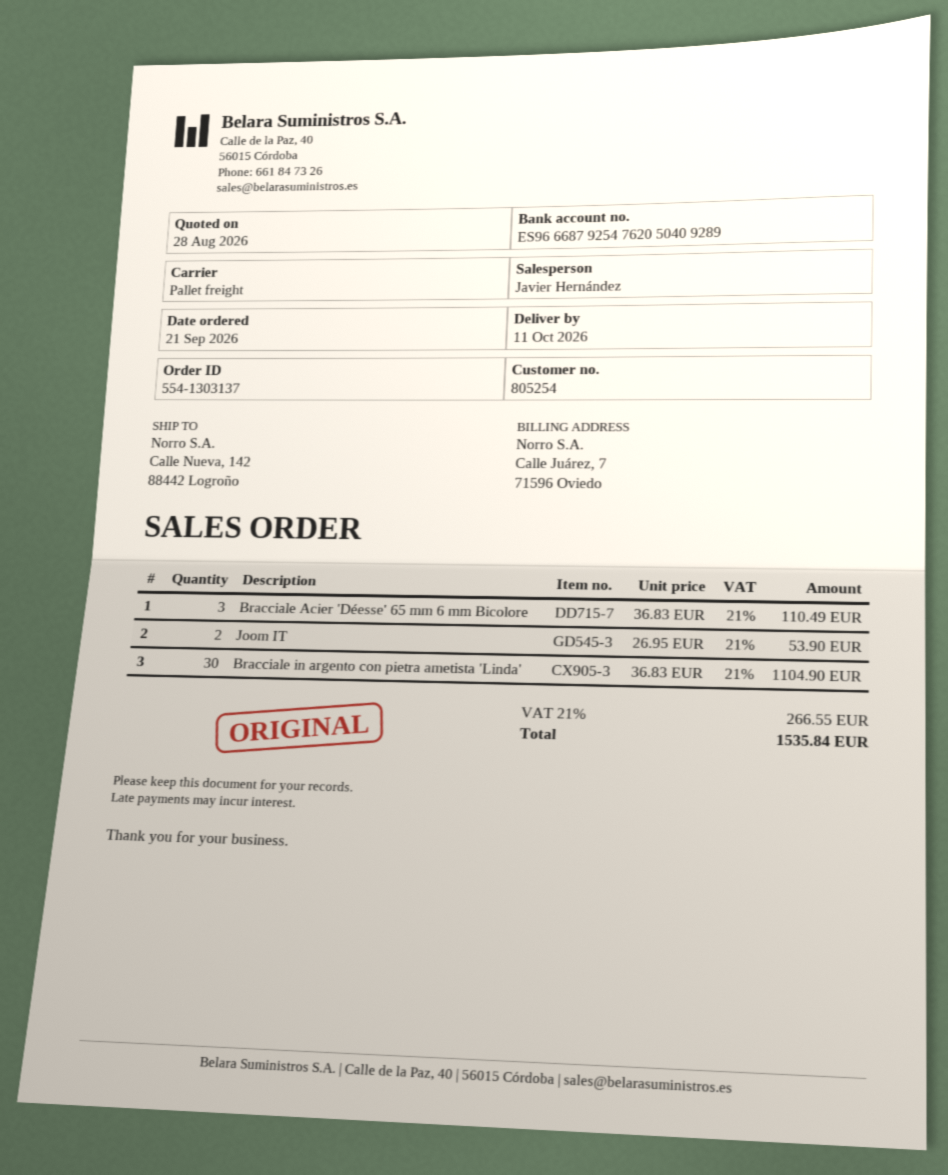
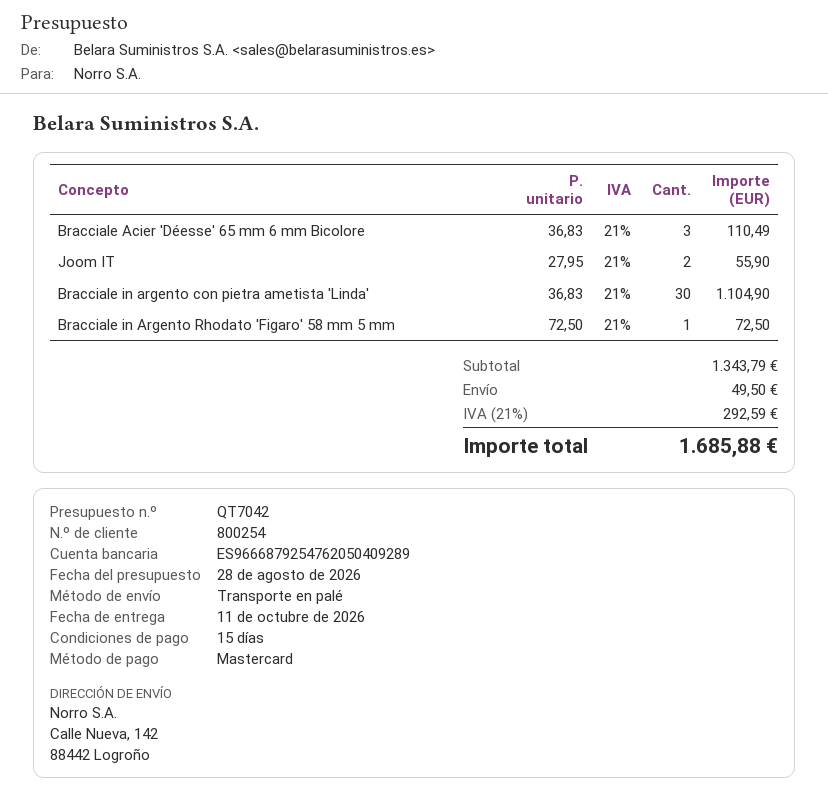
customer number: 805254 -> 800254
Joom IT: 2 x 26.95 = 53.90 -> 2 x 27.95 = 55.90
Bracciale in Argento Rhodato 'Figaro' 58 mm 5 mm: none -> 1 x 72.50 = 72.50
shipping: none -> 49.50
tax: 21% = 266.55 -> 21% = 292.59
total: 1535.84 -> 1685.88

